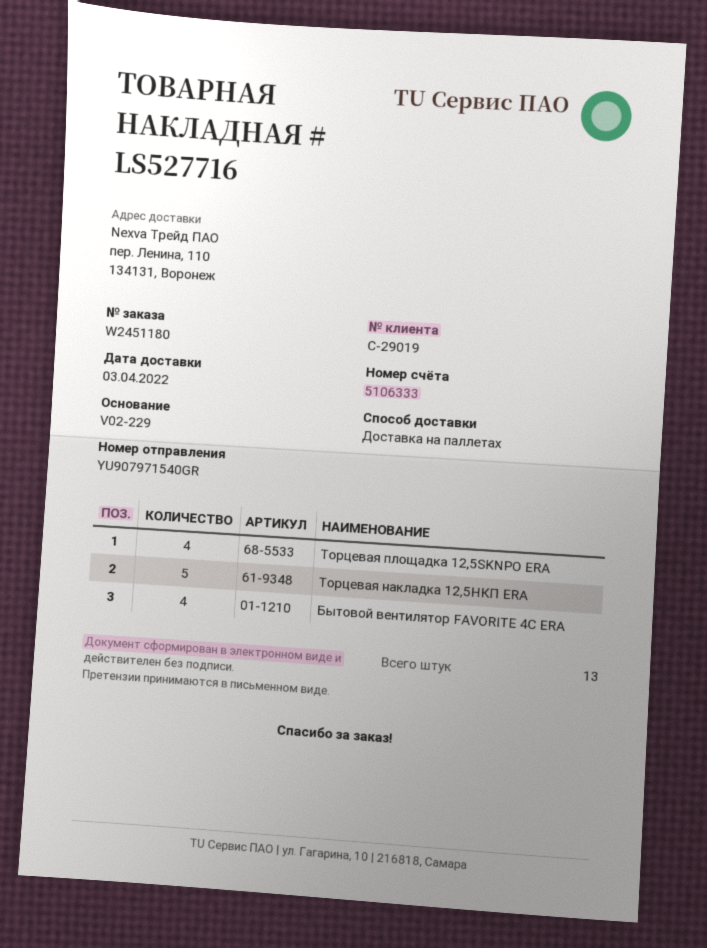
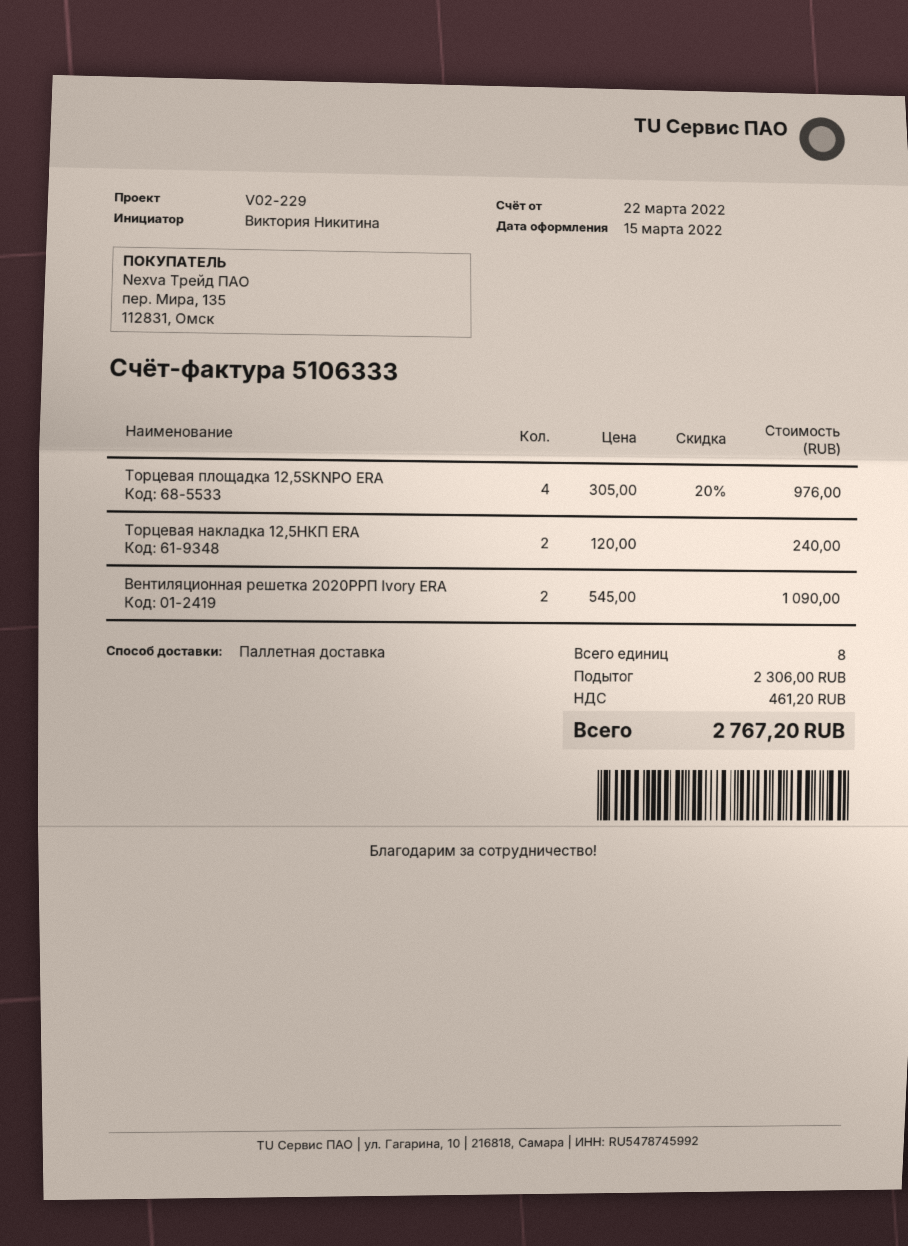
Торцевая накладка 12,5НКП ERA: 5 -> 2
Бытовой вентилятор FAVORITE 4C ERA: 4 -> none
Вентиляционная решетка 2020РРП Ivory ERA: none -> 2
total quantity: 13 -> 8

